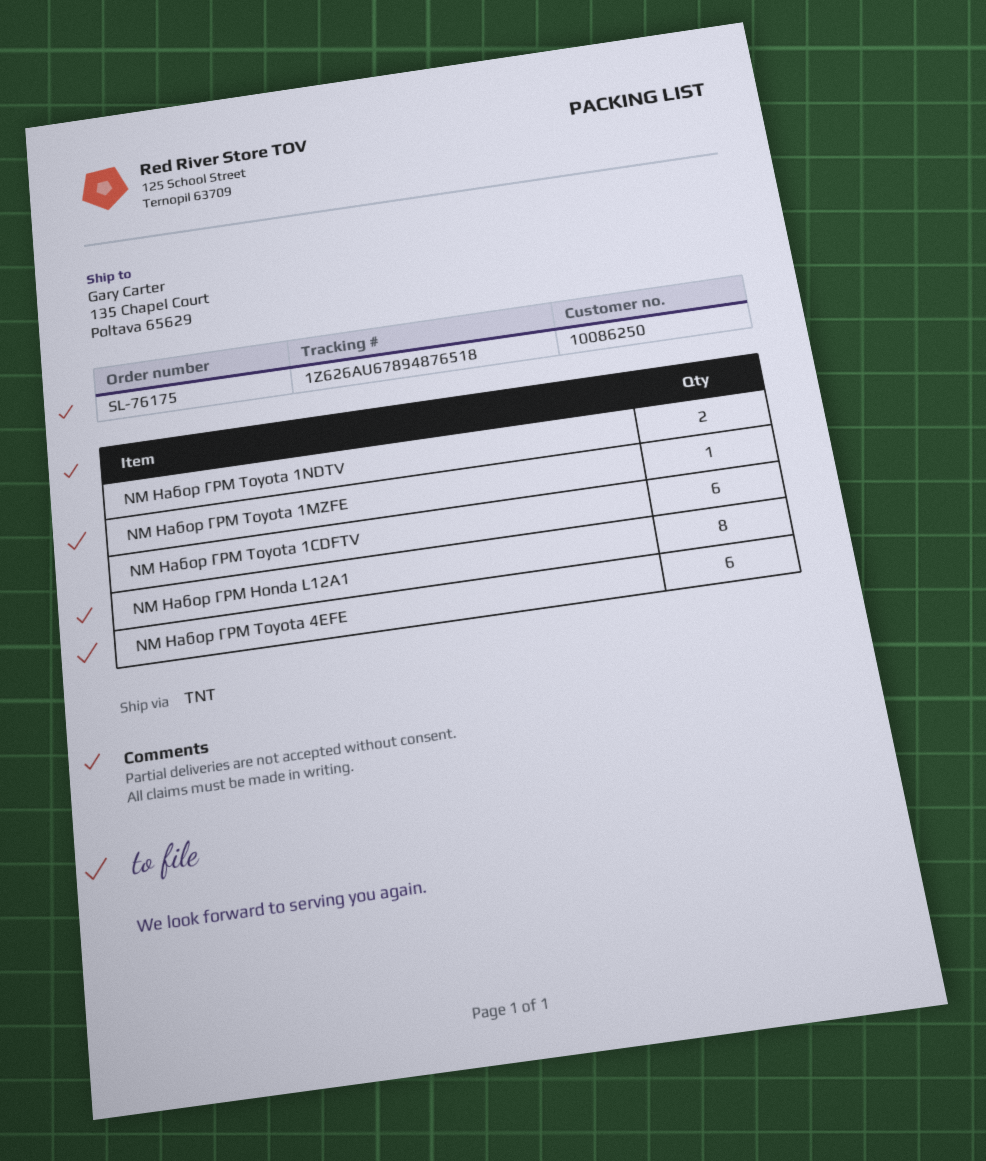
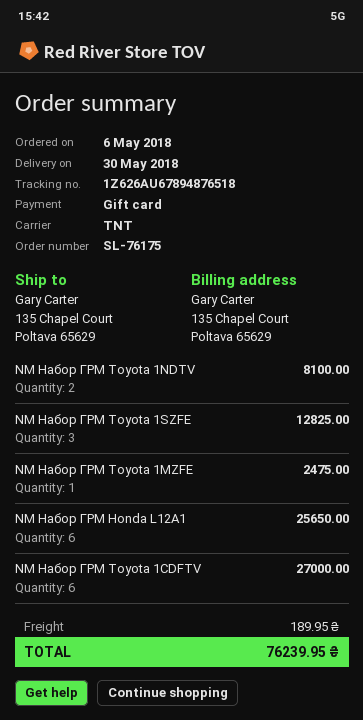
NM Набор ГРМ Honda L12A1: 8 -> 6
NM Набор ГРМ Toyota 4EFE: 6 -> none
NM Набор ГРМ Toyota 1SZFE: none -> 3

